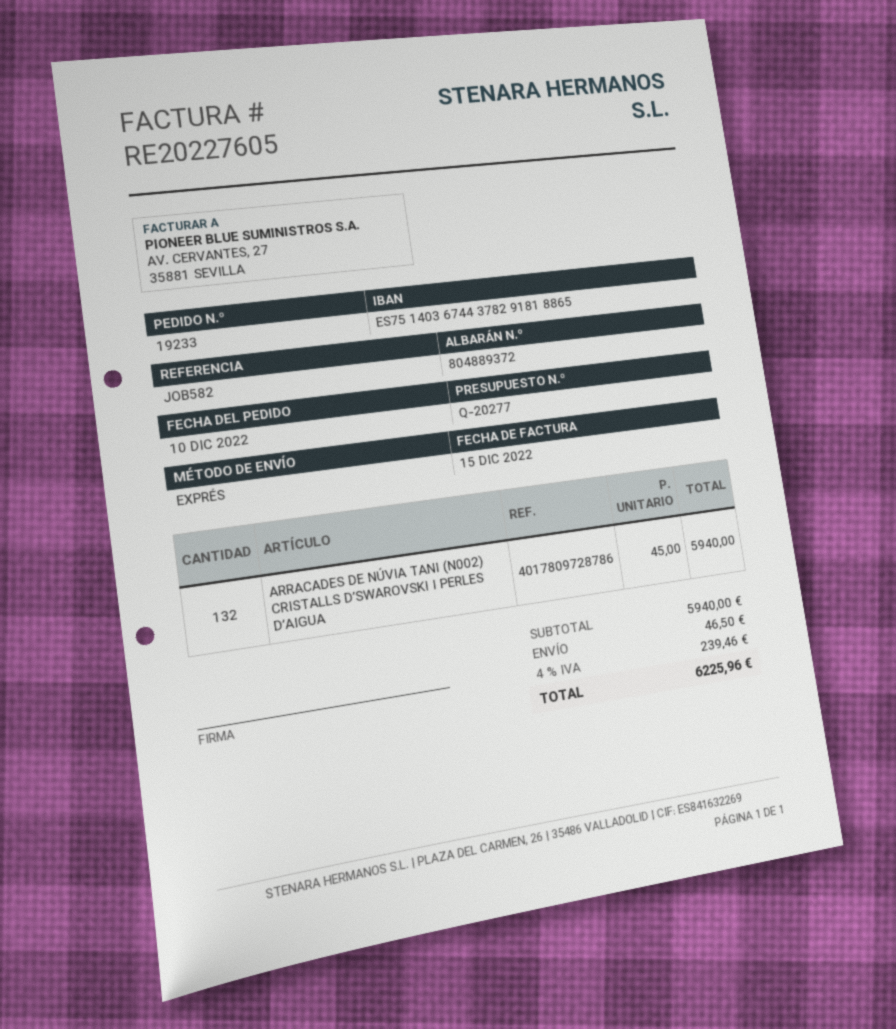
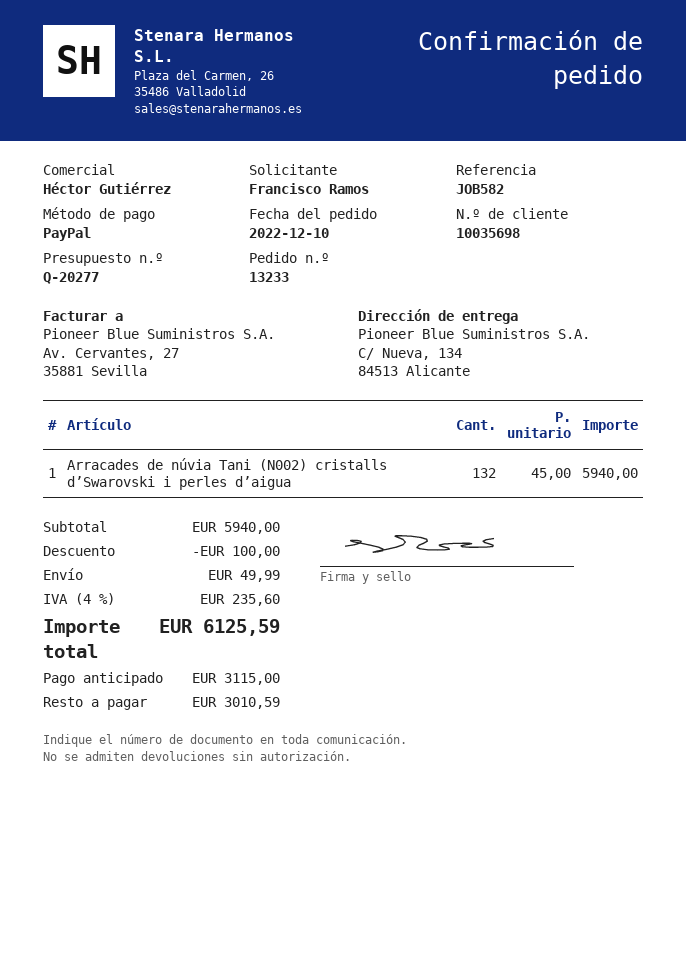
order number: 19233 -> 13233
discount: none -> 100.00
shipping: 46.50 -> 49.99
tax: 4% = 239.46 -> 4% = 235.60
total: 6225.96 -> 6125.59

